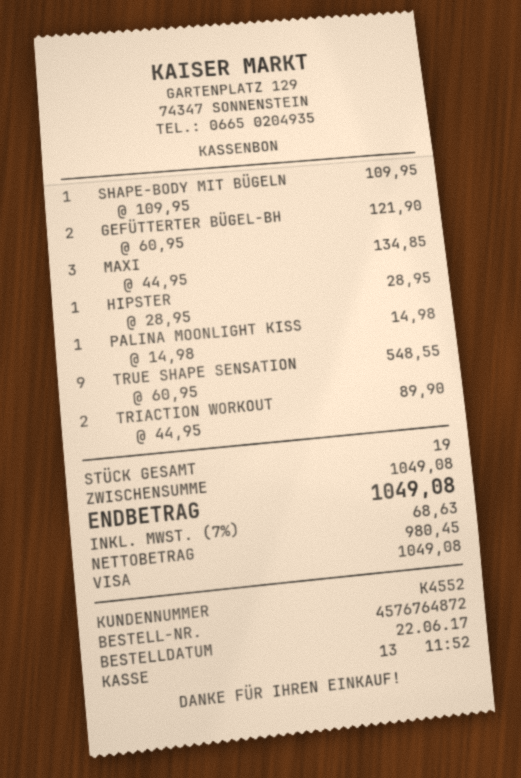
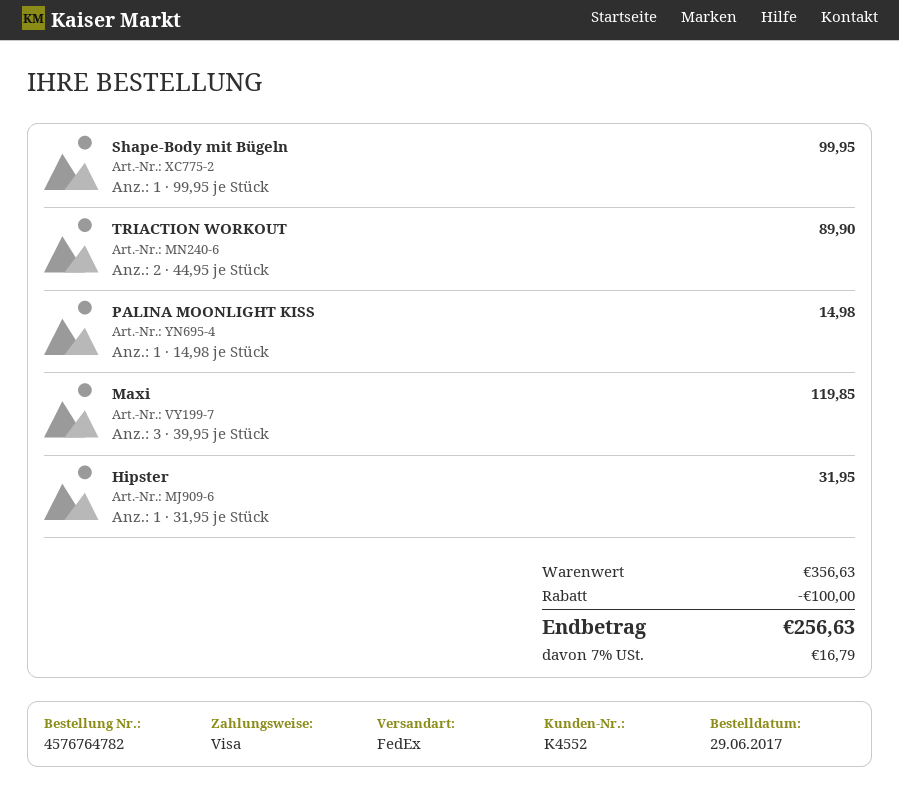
order number: 4576764872 -> 4576764782
order date: 2017-06-22 -> 2017-06-29
SHAPE-BODY MIT BÜGELN: 1 x 109.95 = 109.95 -> 1 x 99.95 = 99.95
GEFÜTTERTER BÜGEL-BH: 2 x 60.95 = 121.90 -> none
MAXI: 3 x 44.95 = 134.85 -> 3 x 39.95 = 119.85
HIPSTER: 1 x 28.95 = 28.95 -> 1 x 31.95 = 31.95
TRUE SHAPE SENSATION: 9 x 60.95 = 548.55 -> none
subtotal: 1049.08 -> 356.63
discount: none -> 100.00
tax: 7% = 68.63 -> 7% = 16.79
total: 1049.08 -> 256.63

